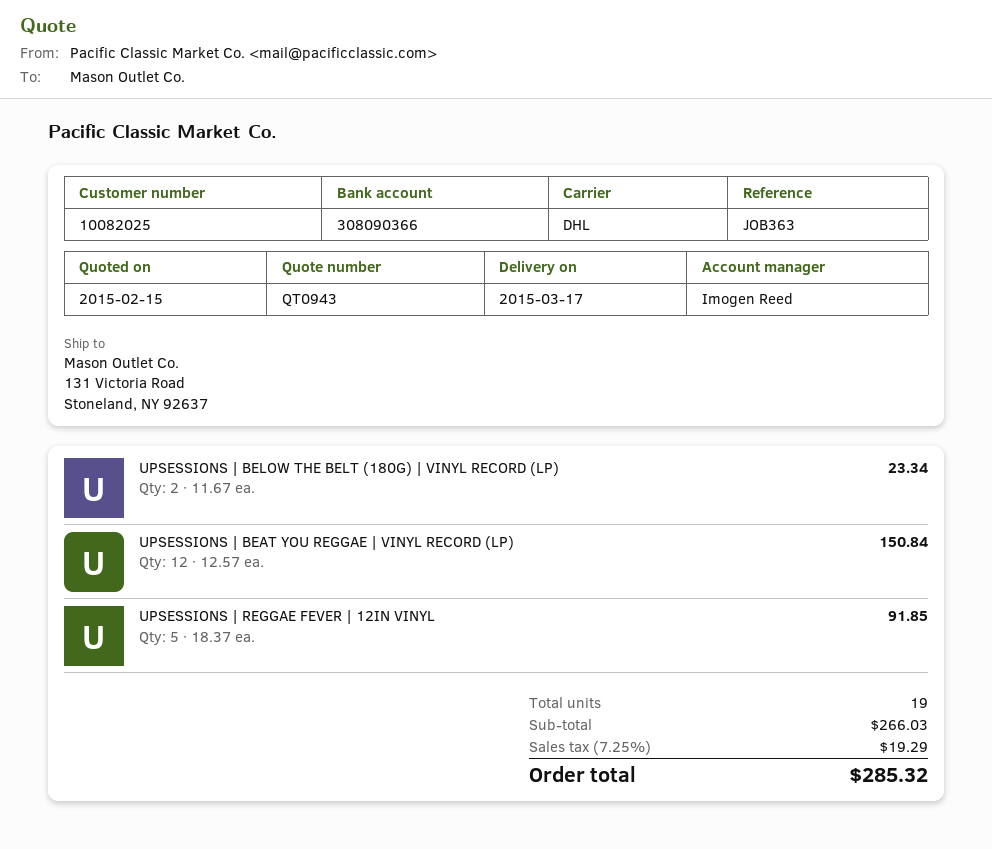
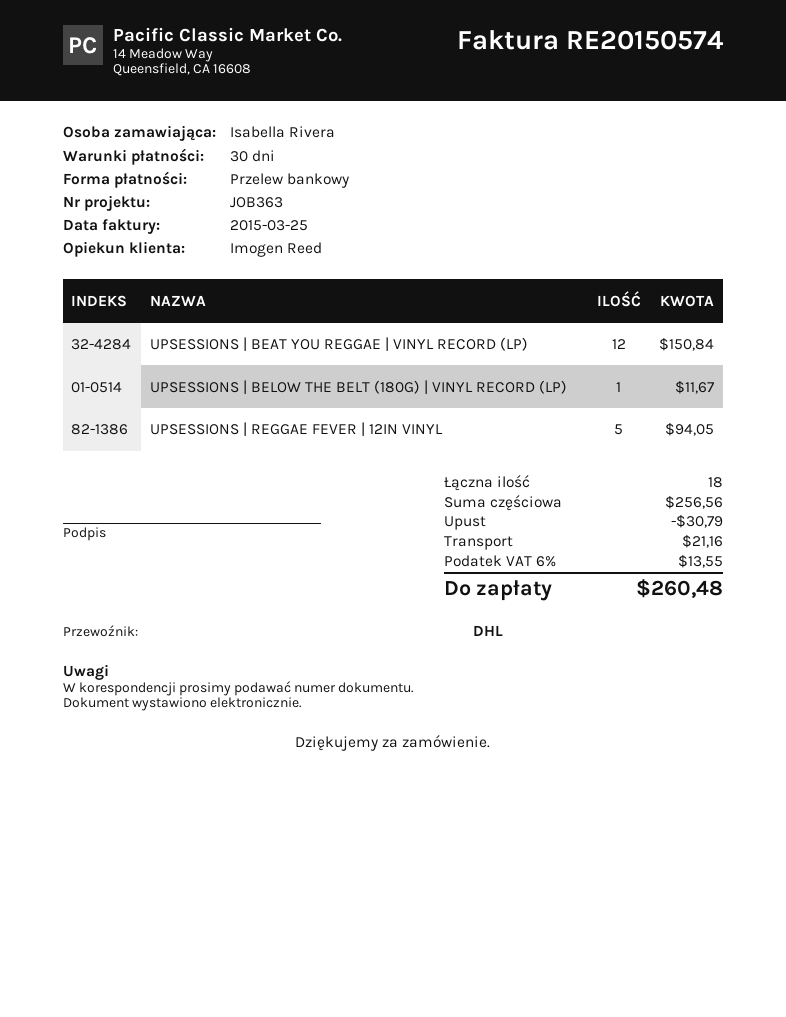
UPSESSIONS | BELOW THE BELT (180G) | VINYL RECORD (LP): 2 for 23.34 -> 1 for 11.67
UPSESSIONS | REGGAE FEVER | 12IN VINYL: 5 for 91.85 -> 5 for 94.05
total quantity: 19 -> 18
subtotal: 266.03 -> 256.56
discount: none -> 30.79
shipping: none -> 21.16
tax: 7.25% = 19.29 -> 6% = 13.55
total: 285.32 -> 260.48

